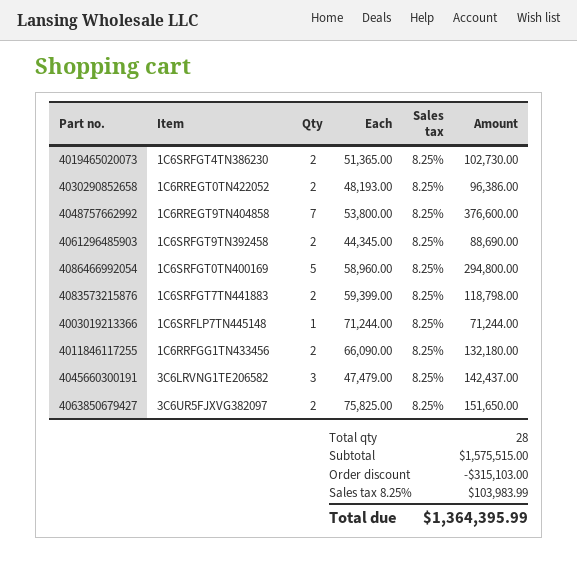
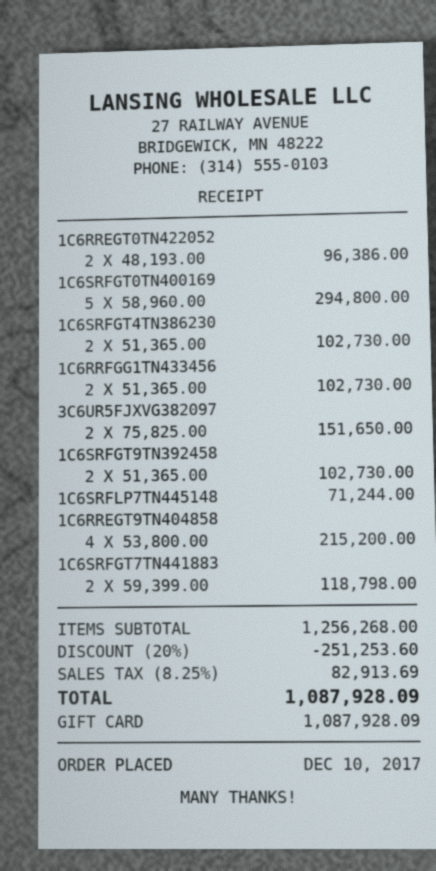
1C6RREGT9TN404858: 7 x 53800.00 = 376600.00 -> 4 x 53800.00 = 215200.00
1C6SRFGT9TN392458: 2 x 44345.00 = 88690.00 -> 2 x 51365.00 = 102730.00
1C6RRFGG1TN433456: 2 x 66090.00 = 132180.00 -> 2 x 51365.00 = 102730.00
3C6LRVNG1TE206582: 3 x 47479.00 = 142437.00 -> none
subtotal: 1575515.00 -> 1256268.00
discount: 315103.00 -> 251253.60
tax: 8.25% = 103983.99 -> 8.25% = 82913.69
total: 1364395.99 -> 1087928.09

